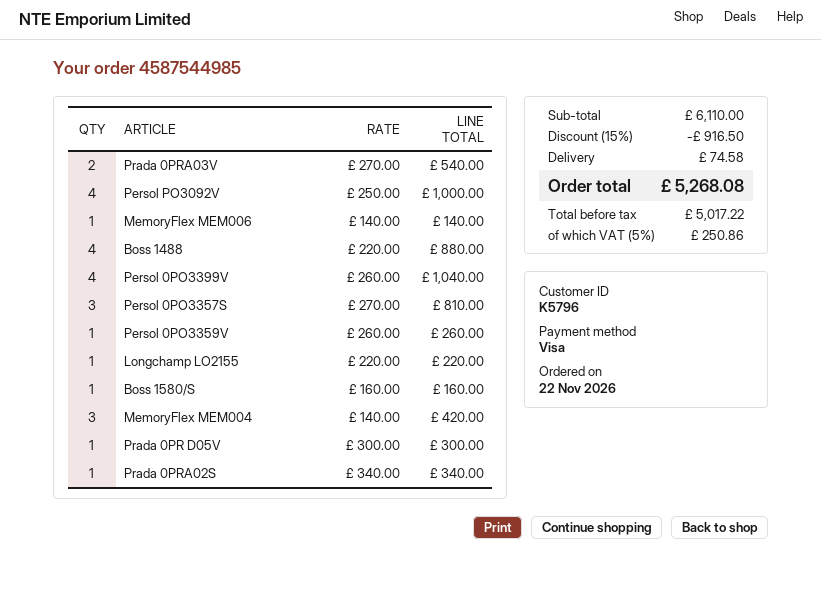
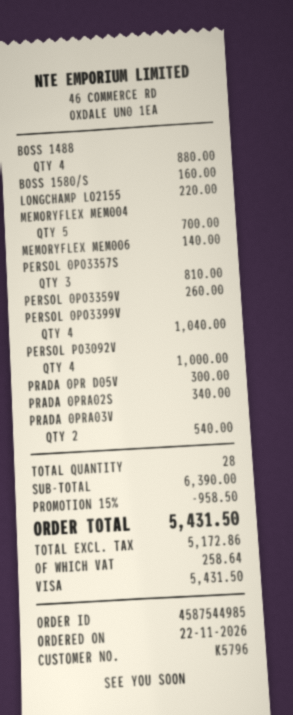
MemoryFlex MEM004: 3 for 420.00 -> 5 for 700.00
subtotal: 6110.00 -> 6390.00
discount: 15% = 916.50 -> 15% = 958.50
shipping: 74.58 -> none
net: 5017.22 -> 5172.86
tax: 250.86 -> 258.64
total: 5268.08 -> 5431.50

